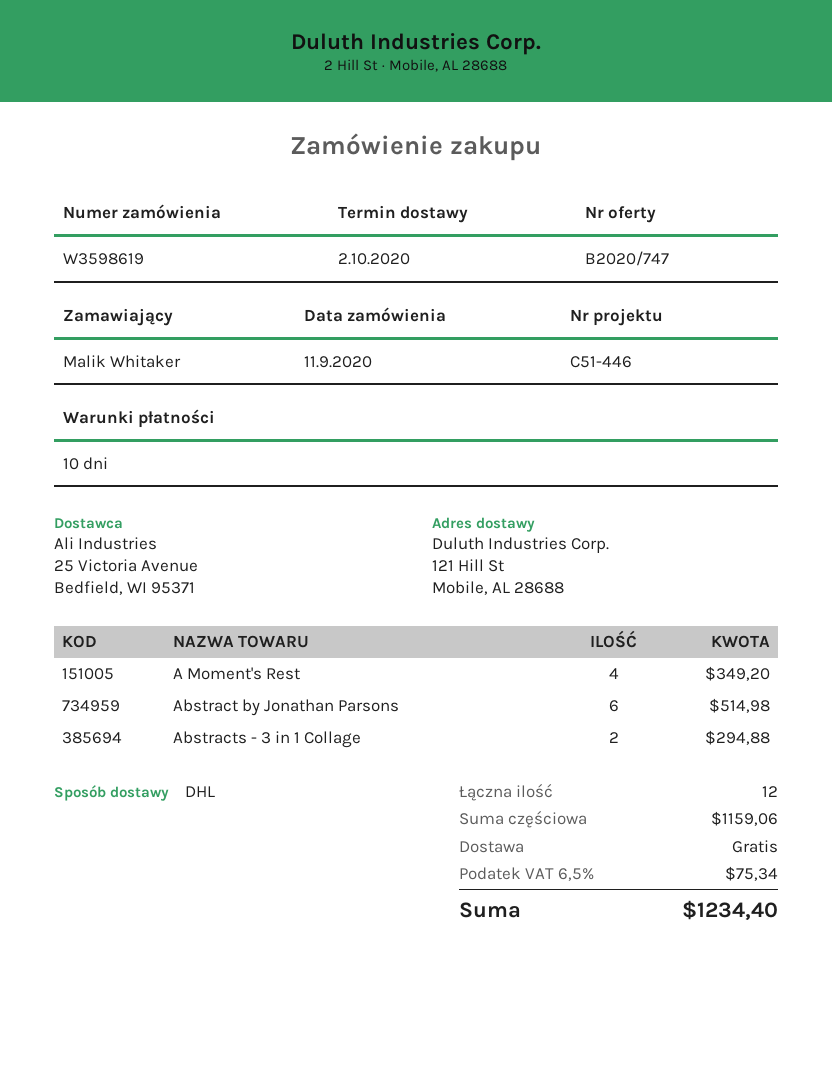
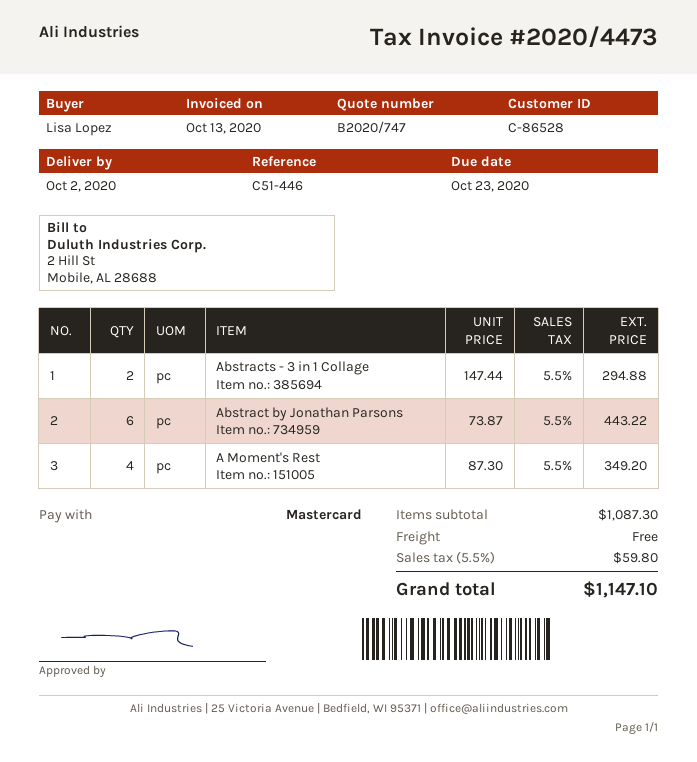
ordered by: Malik Whitaker -> Lisa Lopez
Abstract by Jonathan Parsons: 6 for 514.98 -> 6 for 443.22
subtotal: 1159.06 -> 1087.30
tax: 6.5% = 75.34 -> 5.5% = 59.80
total: 1234.40 -> 1147.10

